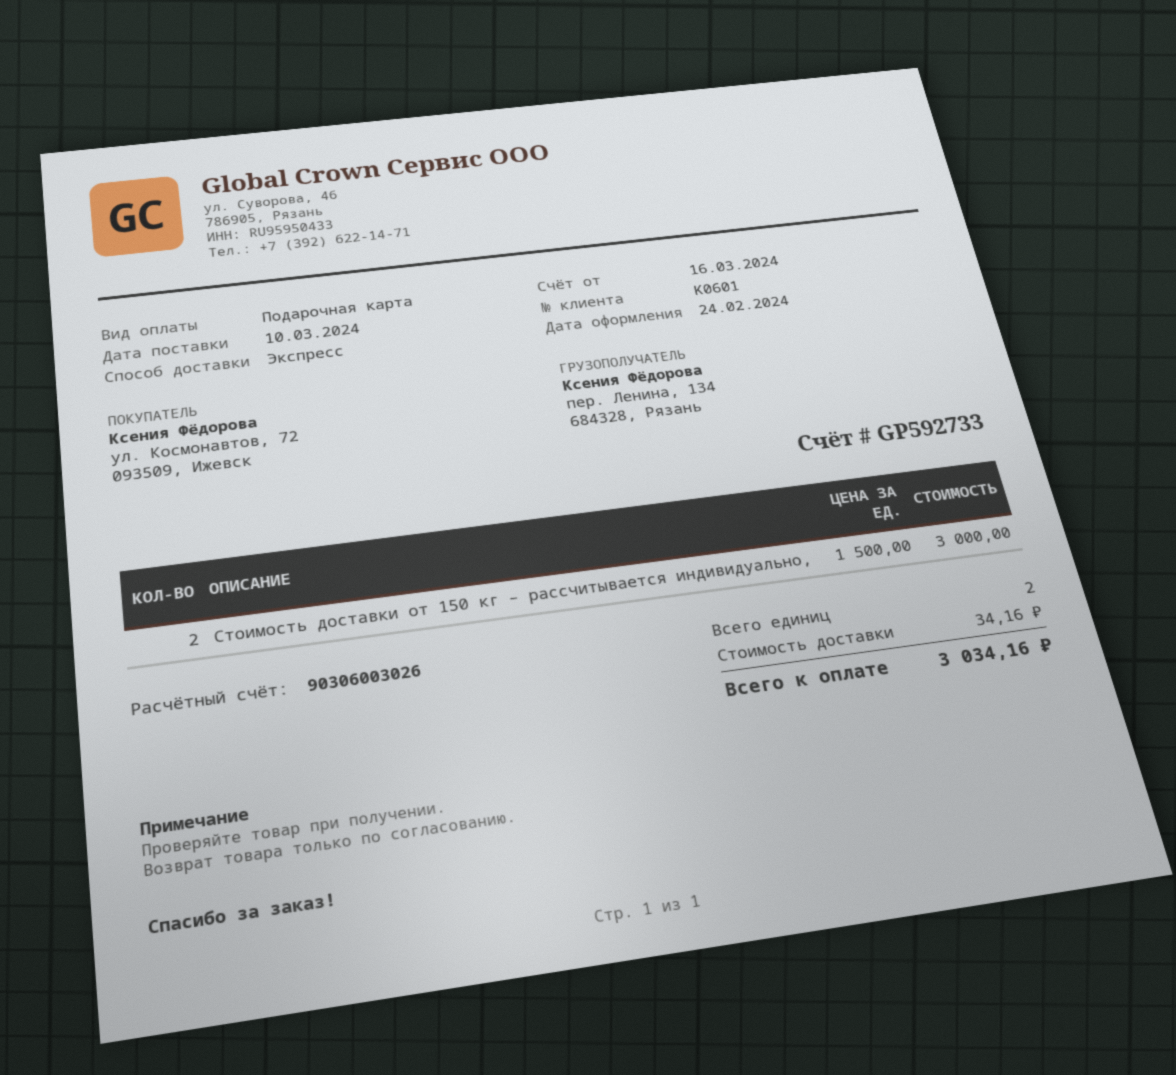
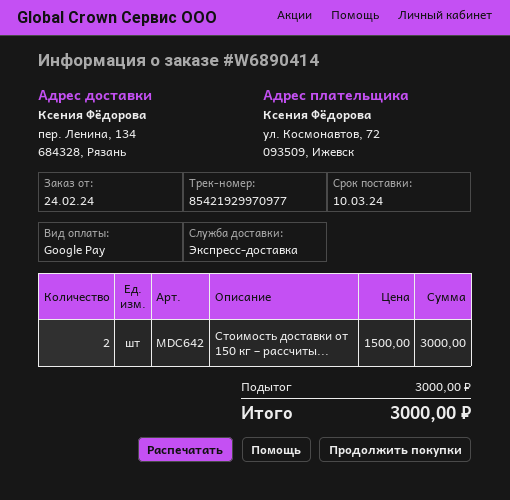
payment method: gift card -> Google Pay
shipping: 34.16 -> none
total: 3034.16 -> 3000.00

